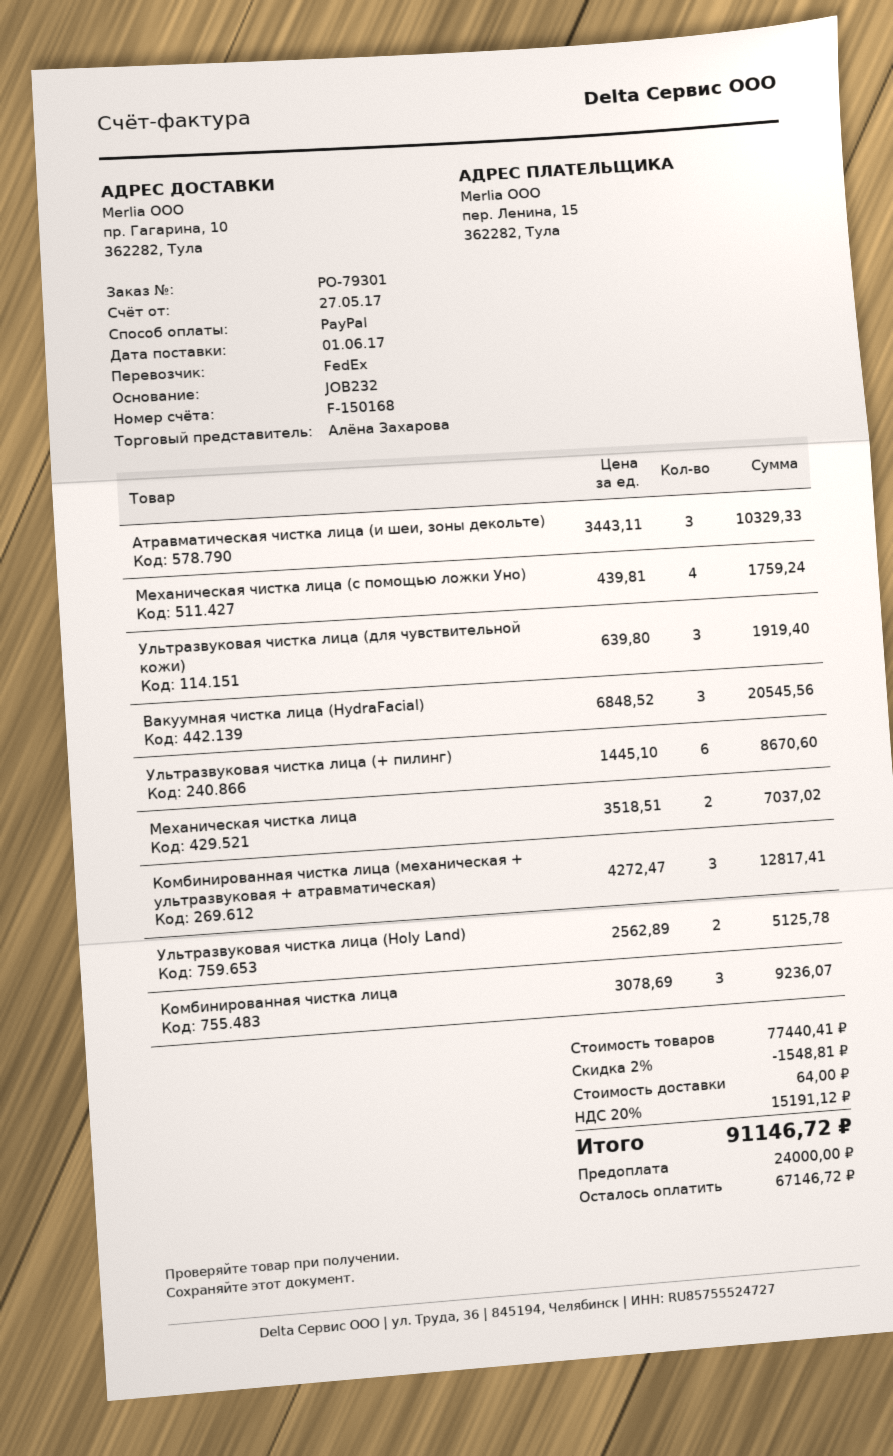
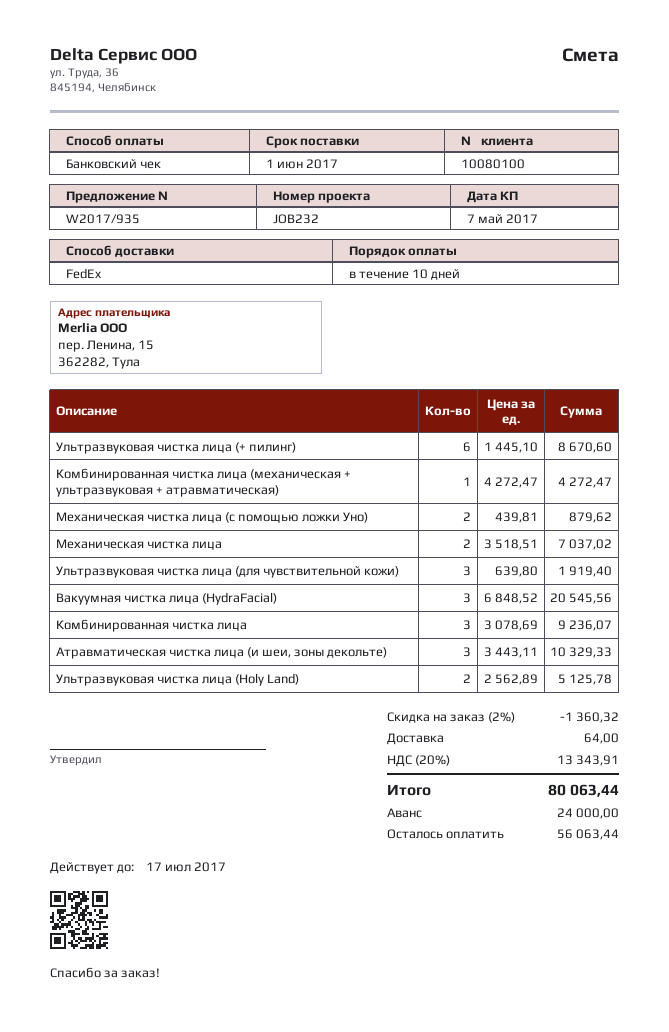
payment method: PayPal -> cheque
Механическая чистка лица (с помощью ложки Уно): 4 x 439.81 = 1759.24 -> 2 x 439.81 = 879.62
Комбинированная чистка лица (механическая + ультразвуковая + атравматическая): 3 x 4272.47 = 12817.41 -> 1 x 4272.47 = 4272.47
discount: 2% = 1548.81 -> 2% = 1360.32
tax: 20% = 15191.12 -> 20% = 13343.91
total: 91146.72 -> 80063.44
balance: 67146.72 -> 56063.44

